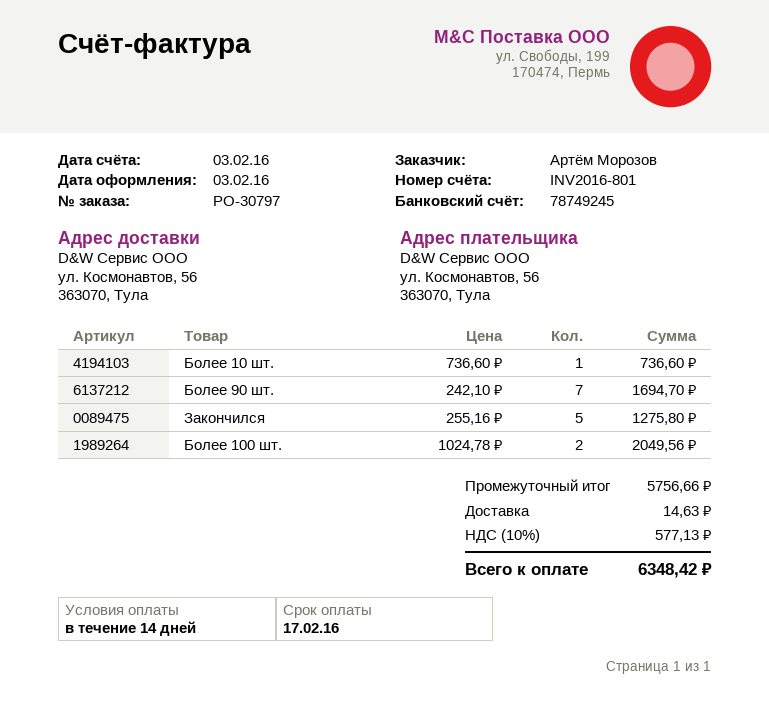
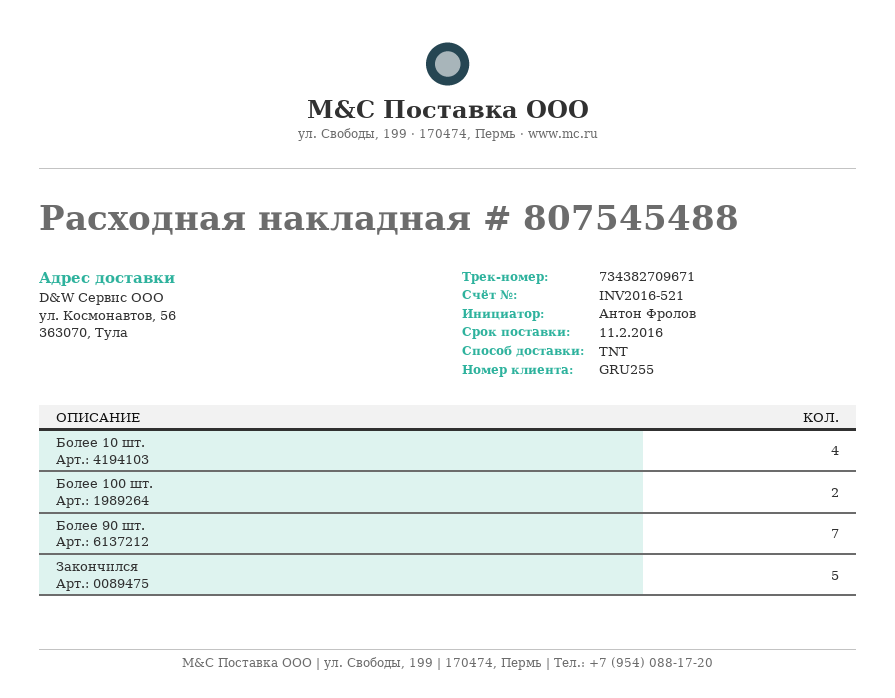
invoice number: INV2016-801 -> INV2016-521
ordered by: Артём Морозов -> Антон Фролов
Более 10 шт.: 1 -> 4

